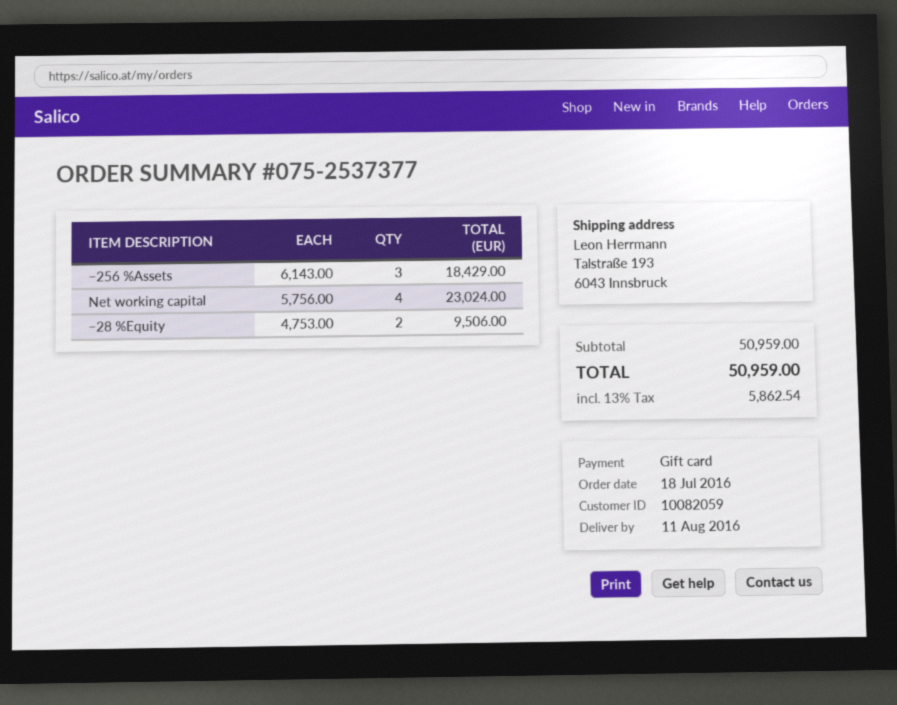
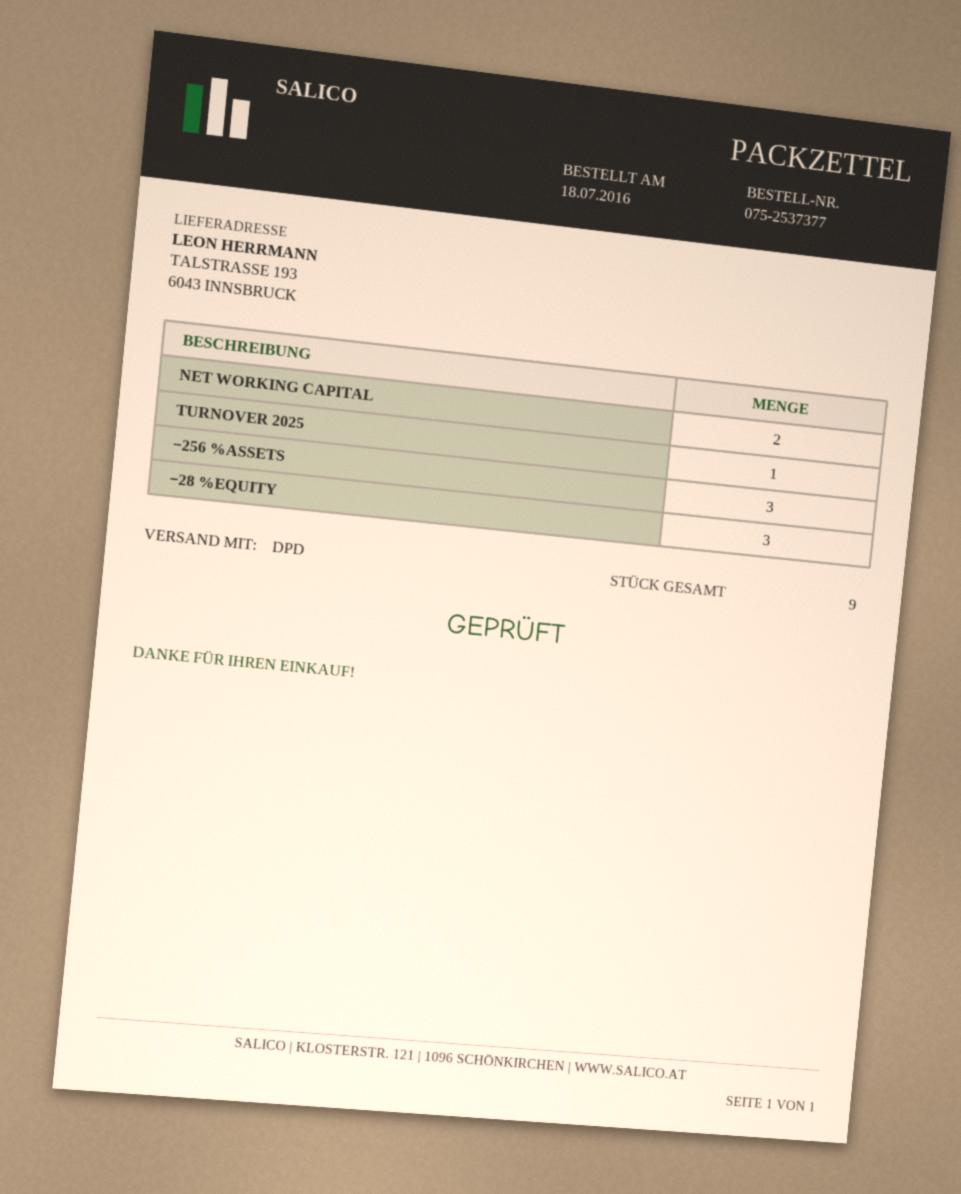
Net working capital: 4 -> 2
−28 %Equity: 2 -> 3
TURNOVER 2025: none -> 1

